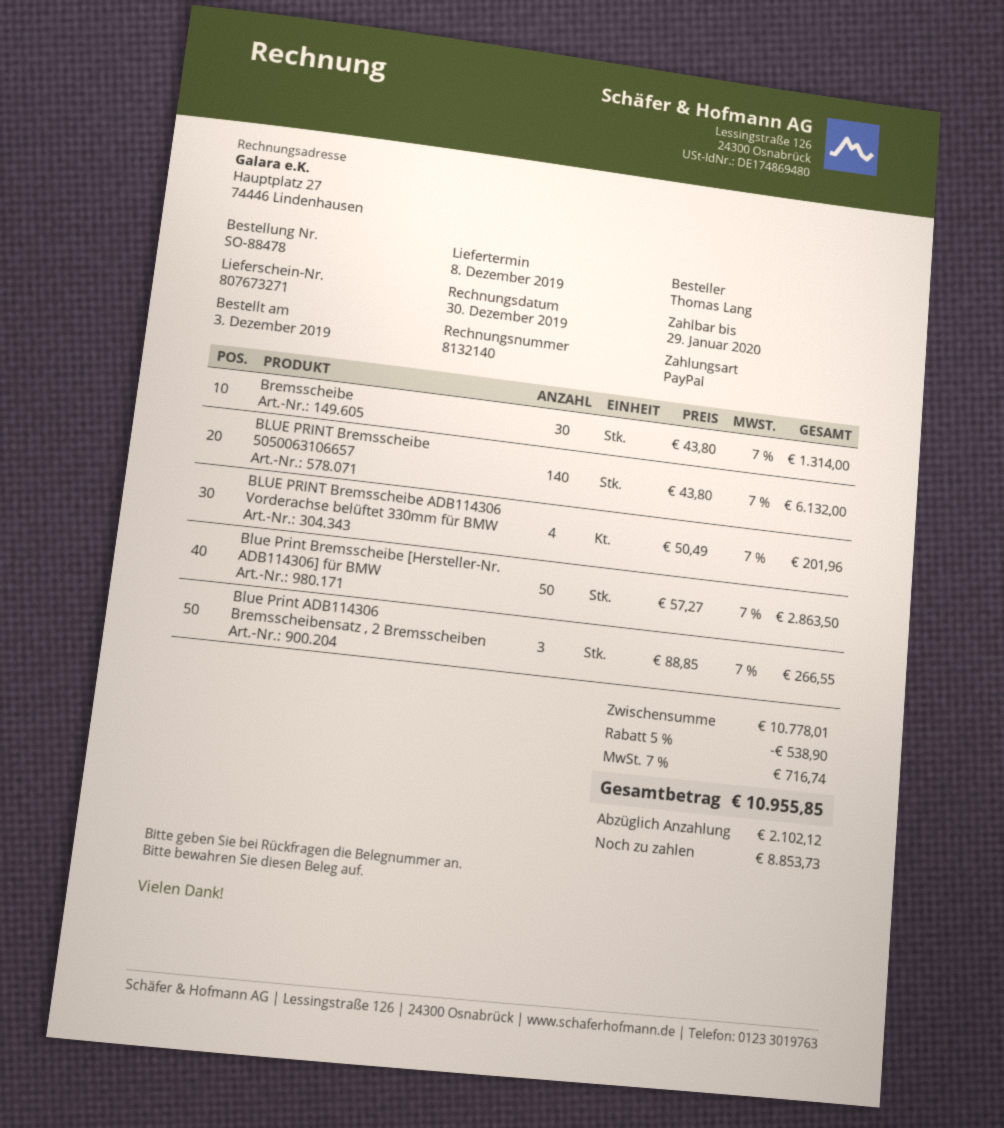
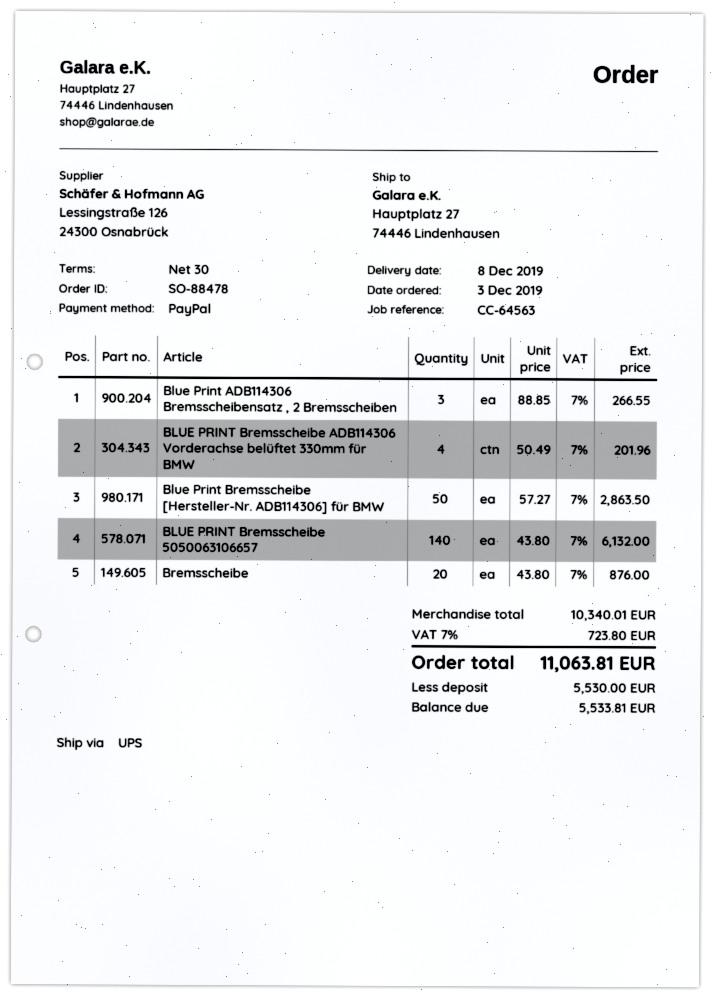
Bremsscheibe: 30 x 43.80 = 1314.00 -> 20 x 43.80 = 876.00
subtotal: 10778.01 -> 10340.01
discount: 5% = 538.90 -> none
tax: 7% = 716.74 -> 7% = 723.80
total: 10955.85 -> 11063.81
deposit: 2102.12 -> 5530.00
balance: 8853.73 -> 5533.81

